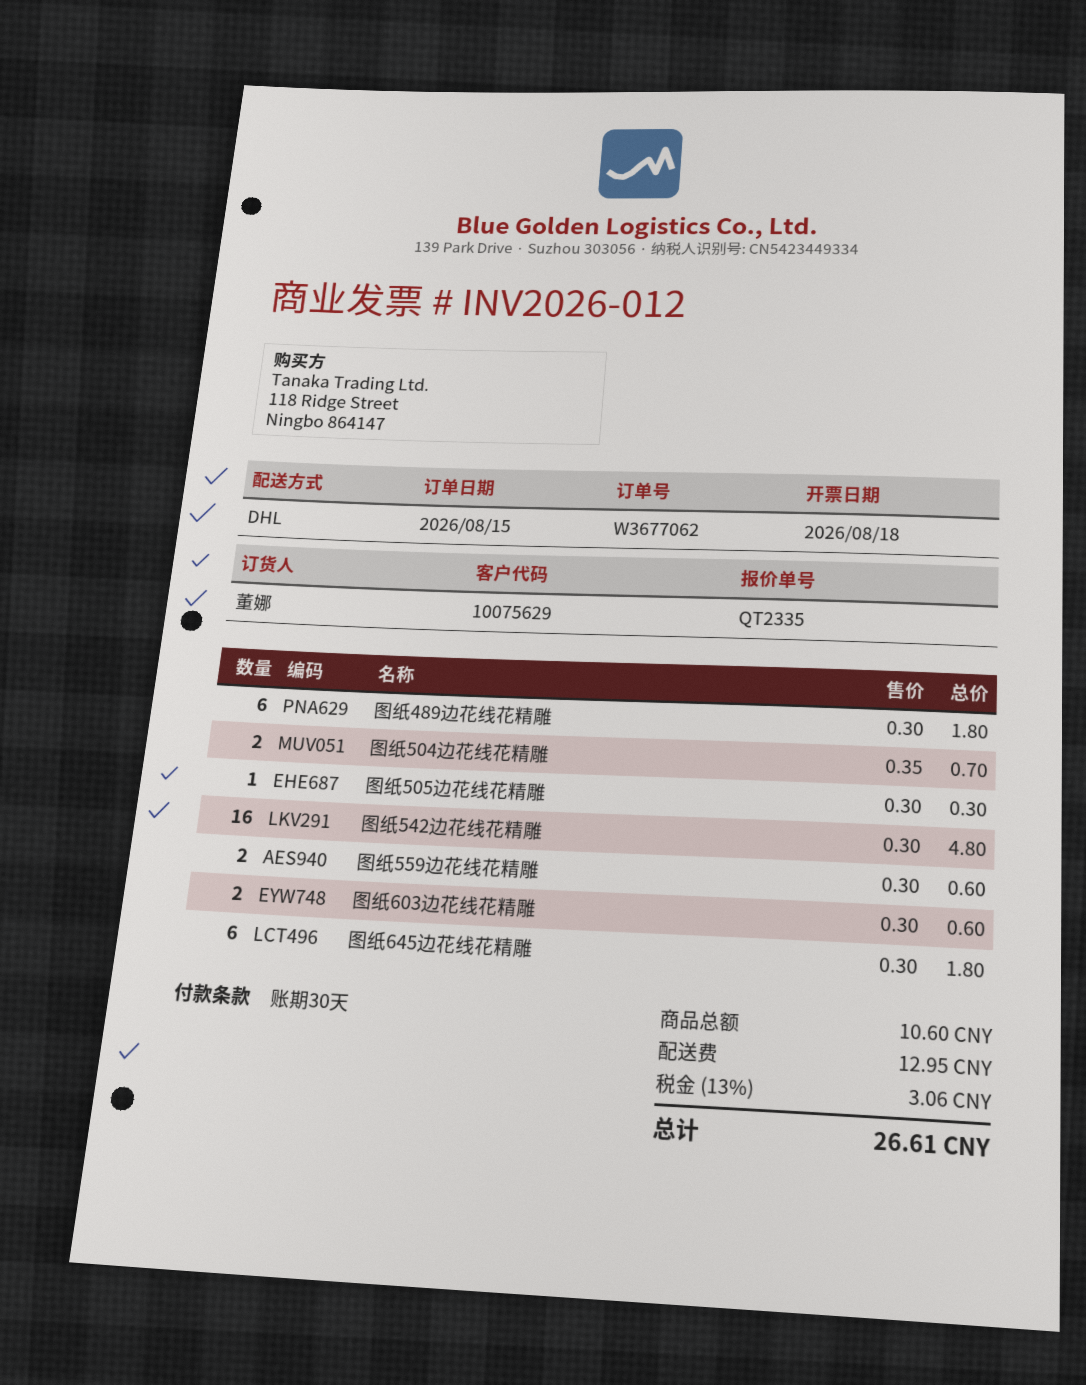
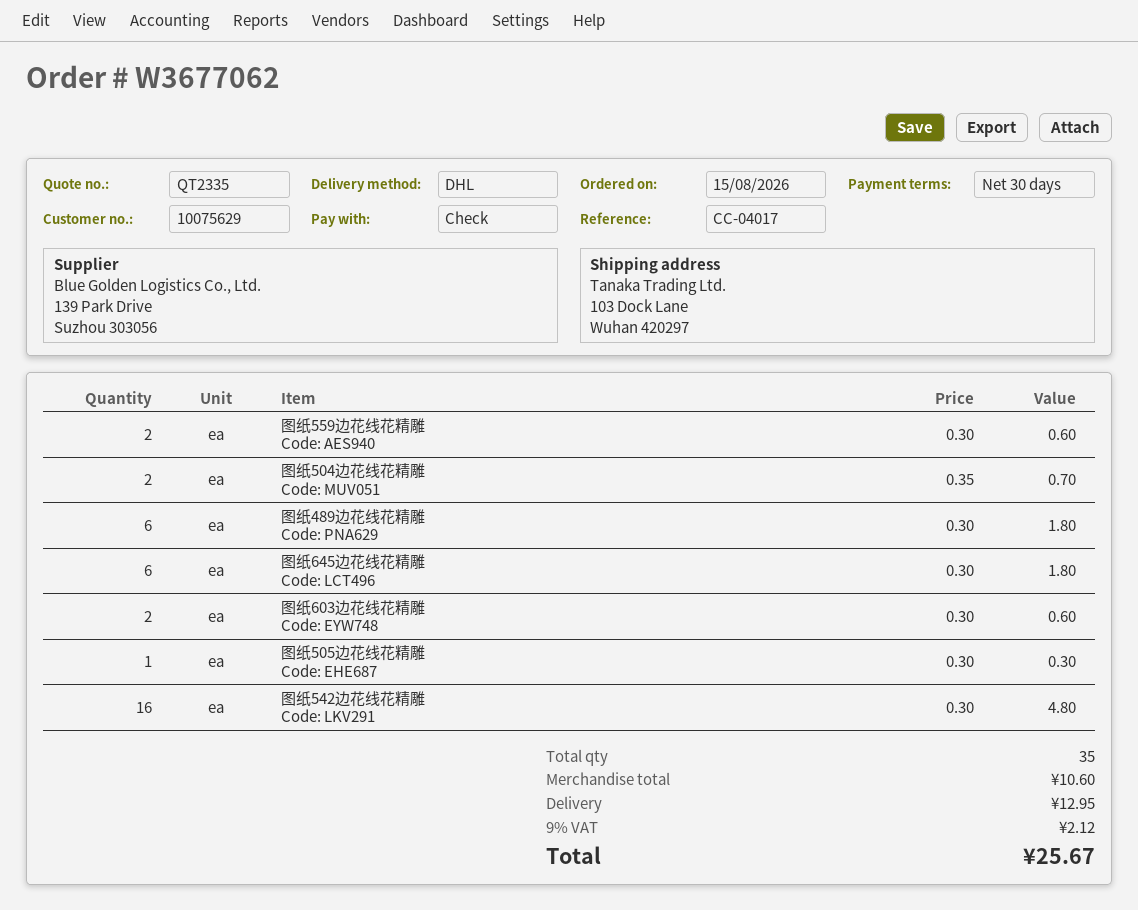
tax: 13% = 3.06 -> 9% = 2.12
total: 26.61 -> 25.67

